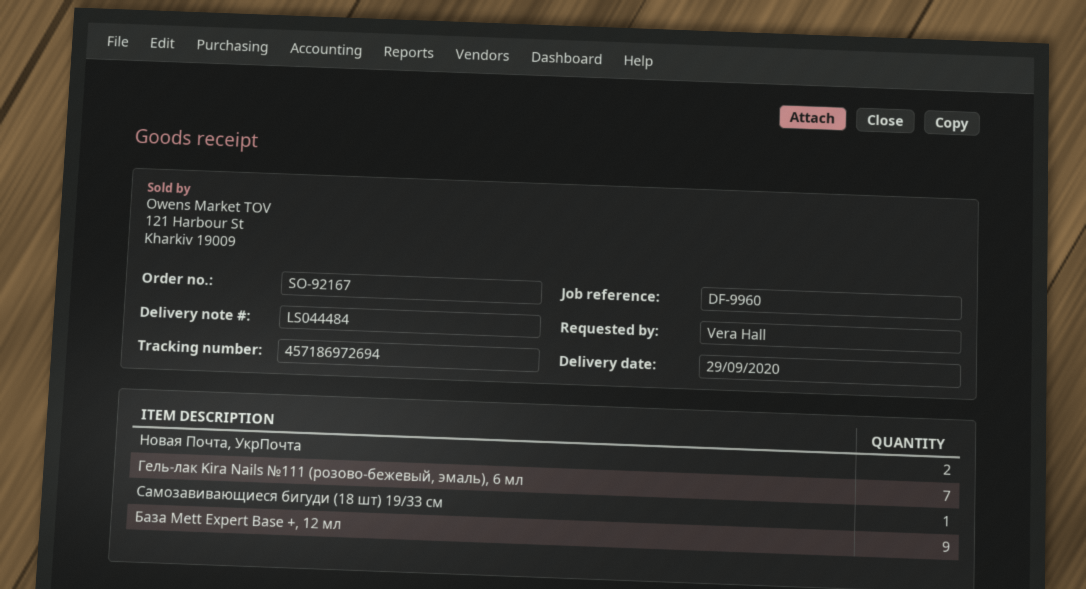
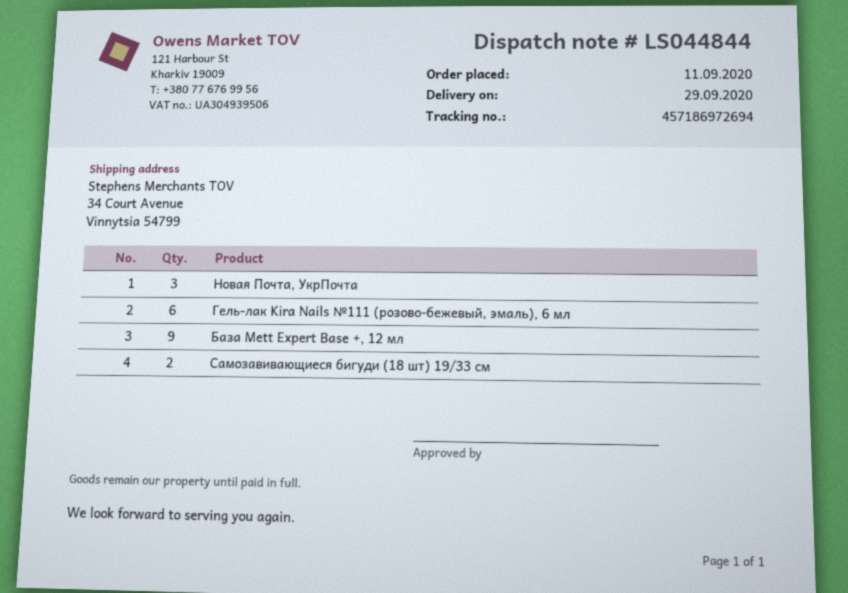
delivery note number: LS044484 -> LS044844
Новая Почта, УкрПочта: 2 -> 3
Гель-лак Kira Nails №111 (розово-бежевый, эмаль), 6 мл: 7 -> 6
Самозавивающиеся бигуди (18 шт) 19/33 см: 1 -> 2

